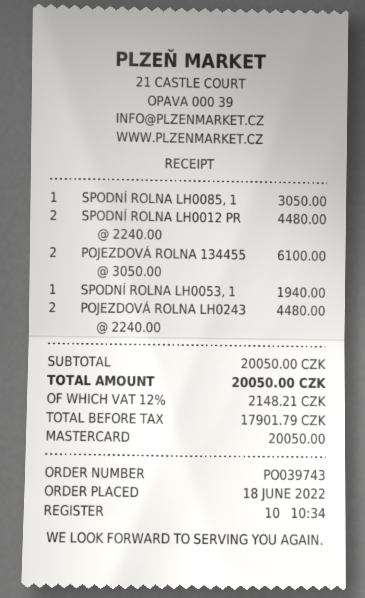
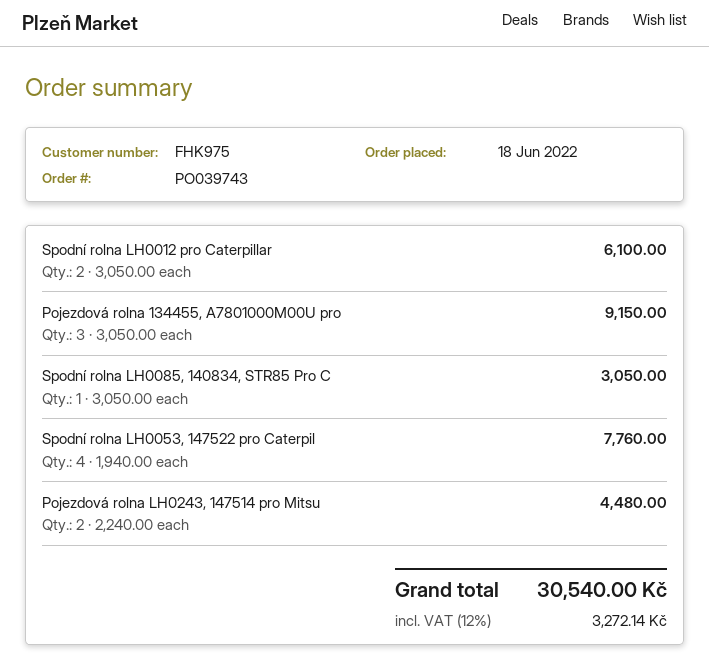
SPODNÍ ROLNA LH0012 PR: 2 x 2240.00 = 4480.00 -> 2 x 3050.00 = 6100.00
POJEZDOVÁ ROLNA 134455: 2 x 3050.00 = 6100.00 -> 3 x 3050.00 = 9150.00
SPODNÍ ROLNA LH0053, 1: 1 x 1940.00 = 1940.00 -> 4 x 1940.00 = 7760.00
tax: 12% = 2148.21 -> 12% = 3272.14
total: 20050.00 -> 30540.00

